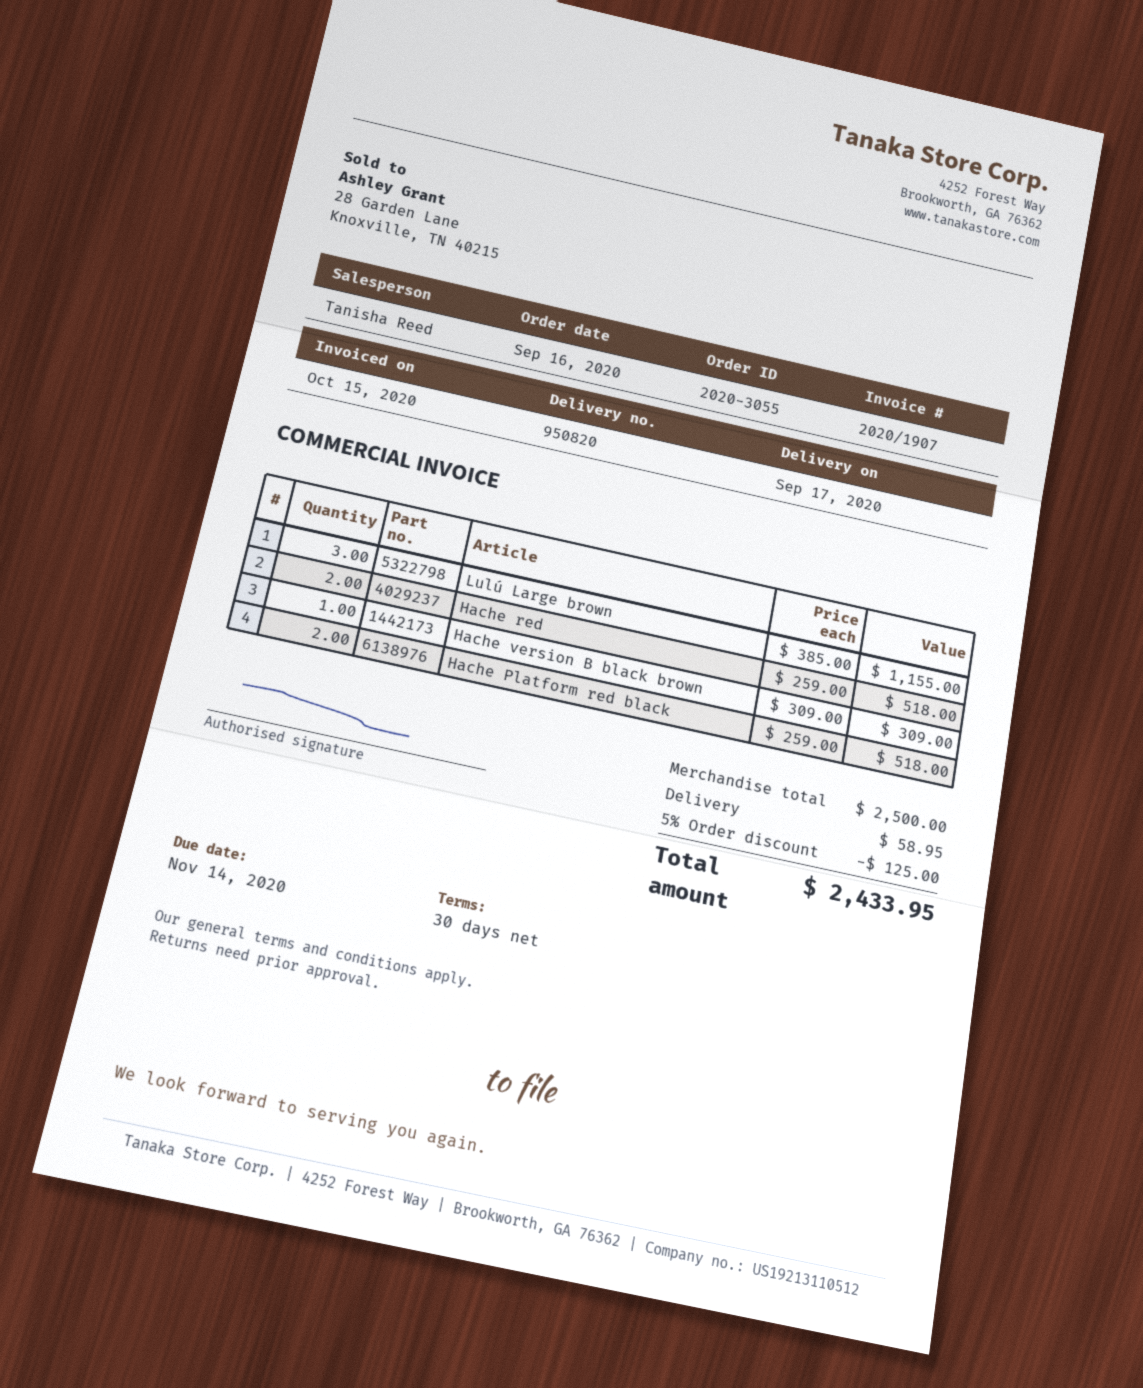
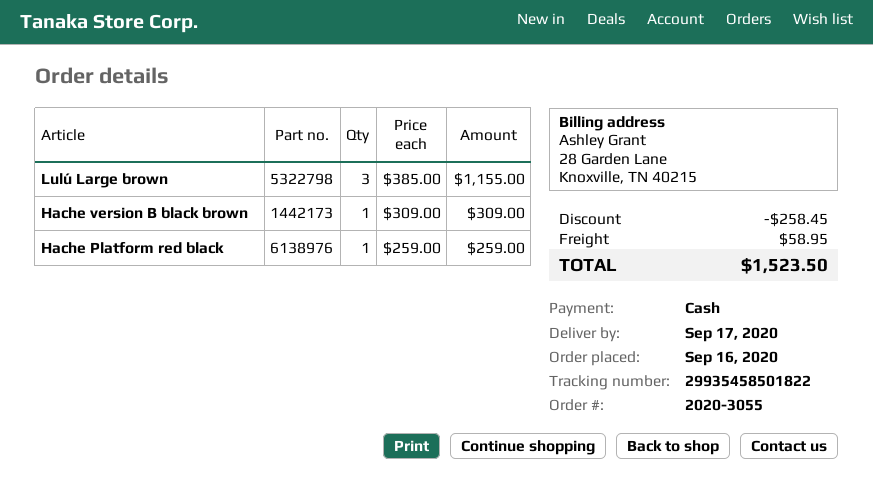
Hache red: 2 x 259.00 = 518.00 -> none
Hache Platform red black: 2 x 259.00 = 518.00 -> 1 x 259.00 = 259.00
discount: 125.00 -> 258.45
total: 2433.95 -> 1523.50

